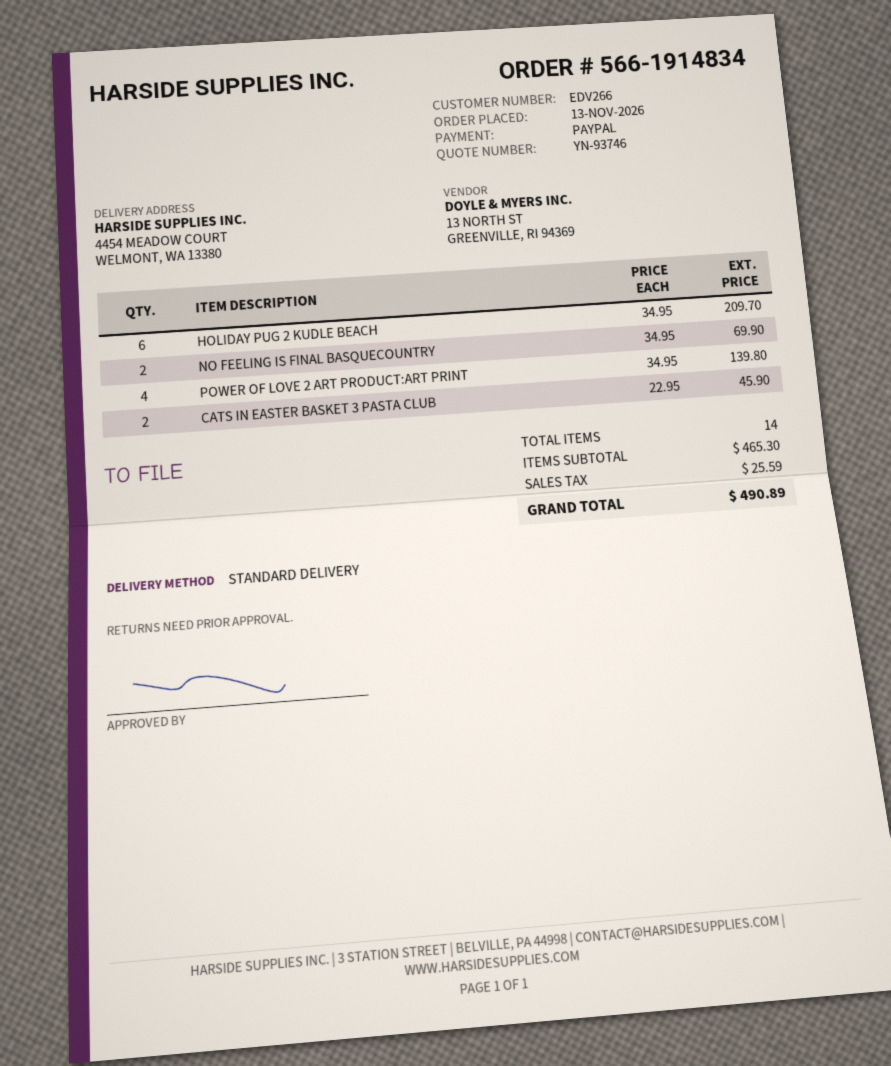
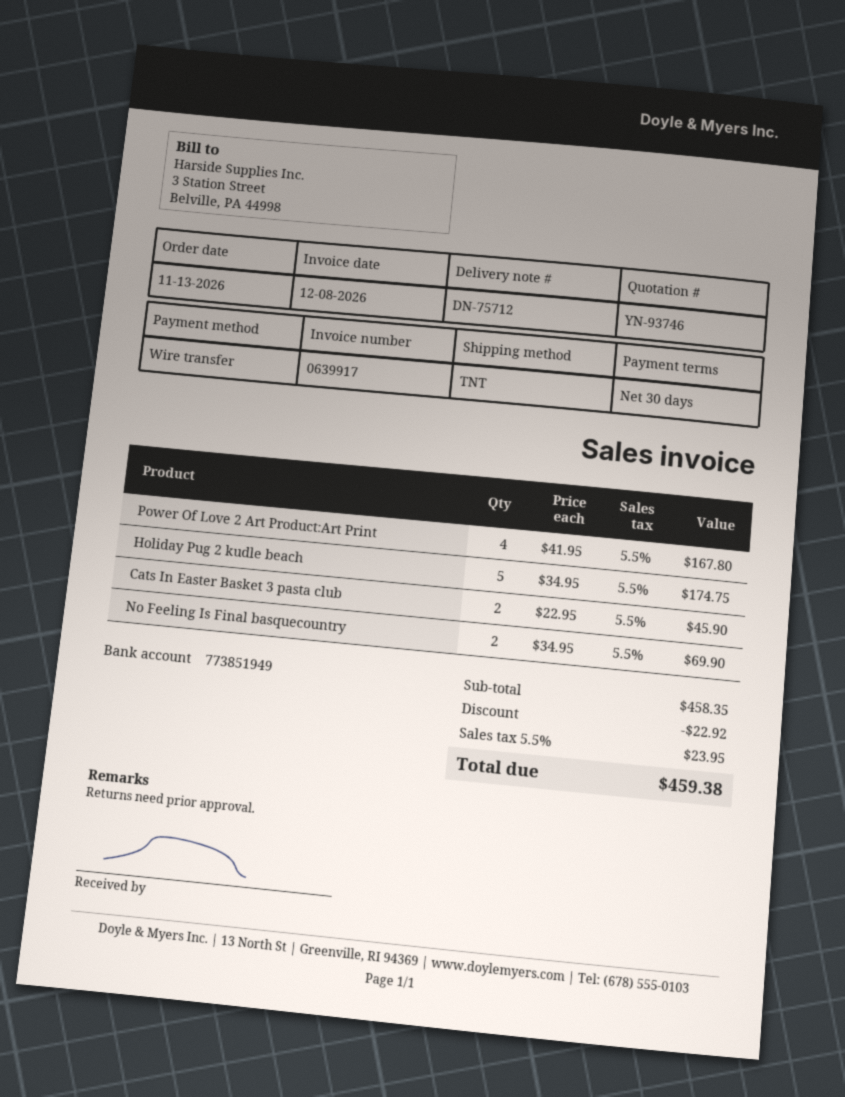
payment method: PayPal -> bank transfer
shipping method: standard -> TNT
HOLIDAY PUG 2 KUDLE BEACH: 6 x 34.95 = 209.70 -> 5 x 34.95 = 174.75
POWER OF LOVE 2 ART PRODUCT:ART PRINT: 4 x 34.95 = 139.80 -> 4 x 41.95 = 167.80
subtotal: 465.30 -> 458.35
discount: none -> 22.92
tax: 25.59 -> 23.95
total: 490.89 -> 459.38

